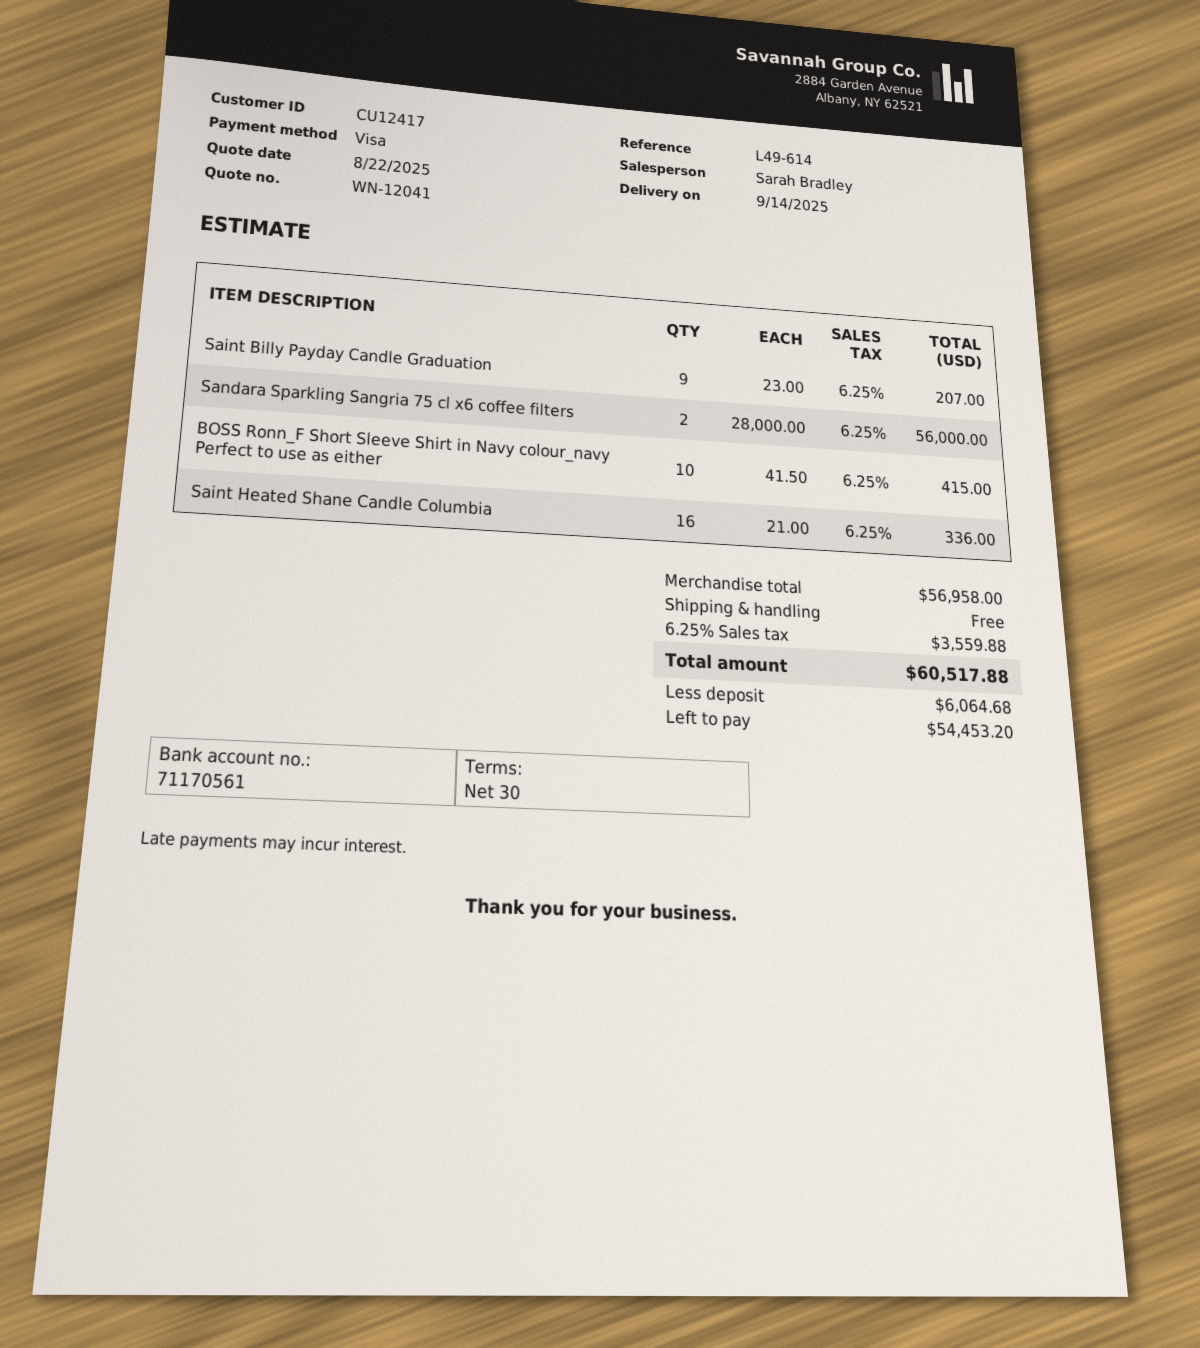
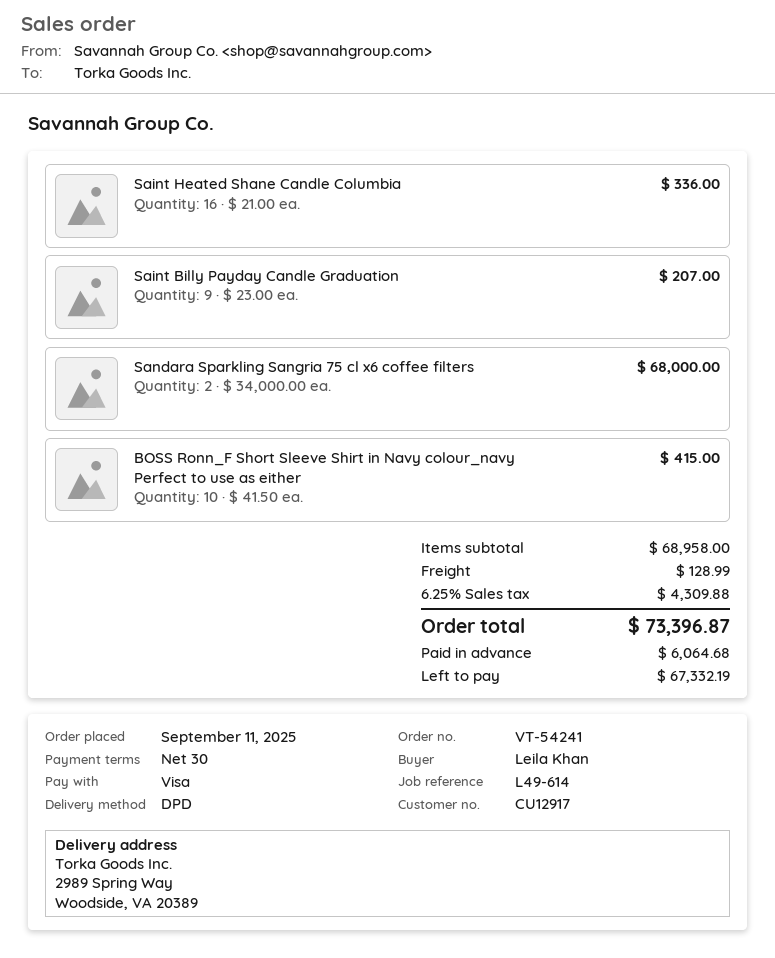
customer number: CU12417 -> CU12917
Sandara Sparkling Sangria 75 cl x6 coffee filters: 2 x 28000.00 = 56000.00 -> 2 x 34000.00 = 68000.00
subtotal: 56958.00 -> 68958.00
shipping: 0.00 -> 128.99
tax: 6.25% = 3559.88 -> 6.25% = 4309.88
total: 60517.88 -> 73396.87
balance: 54453.20 -> 67332.19

